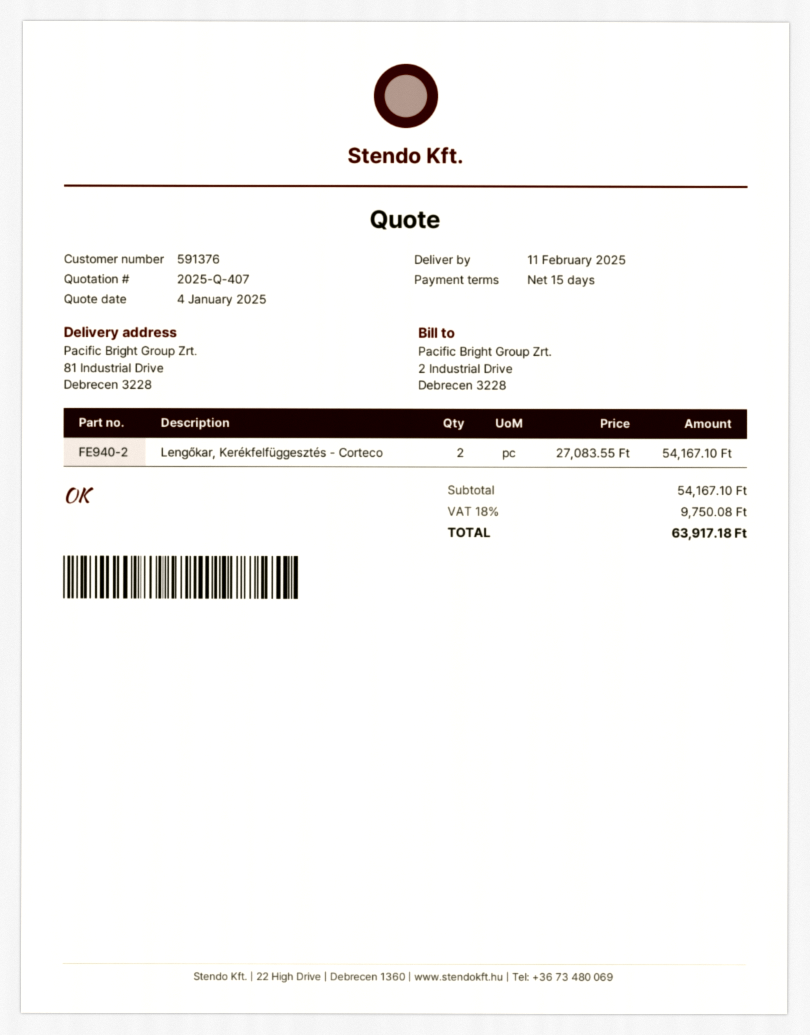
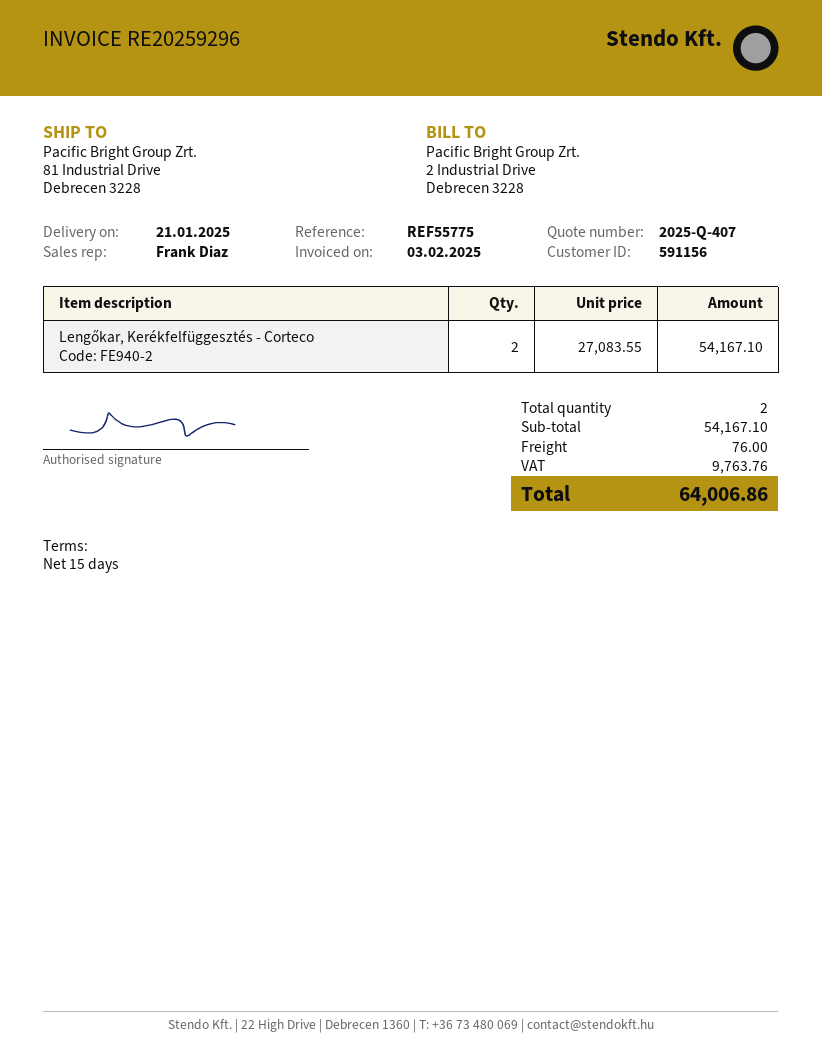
delivery date: 2025-02-11 -> 2025-01-21
customer number: 591376 -> 591156
shipping: none -> 76.00
tax: 9750.08 -> 9763.76
total: 63917.18 -> 64006.86

